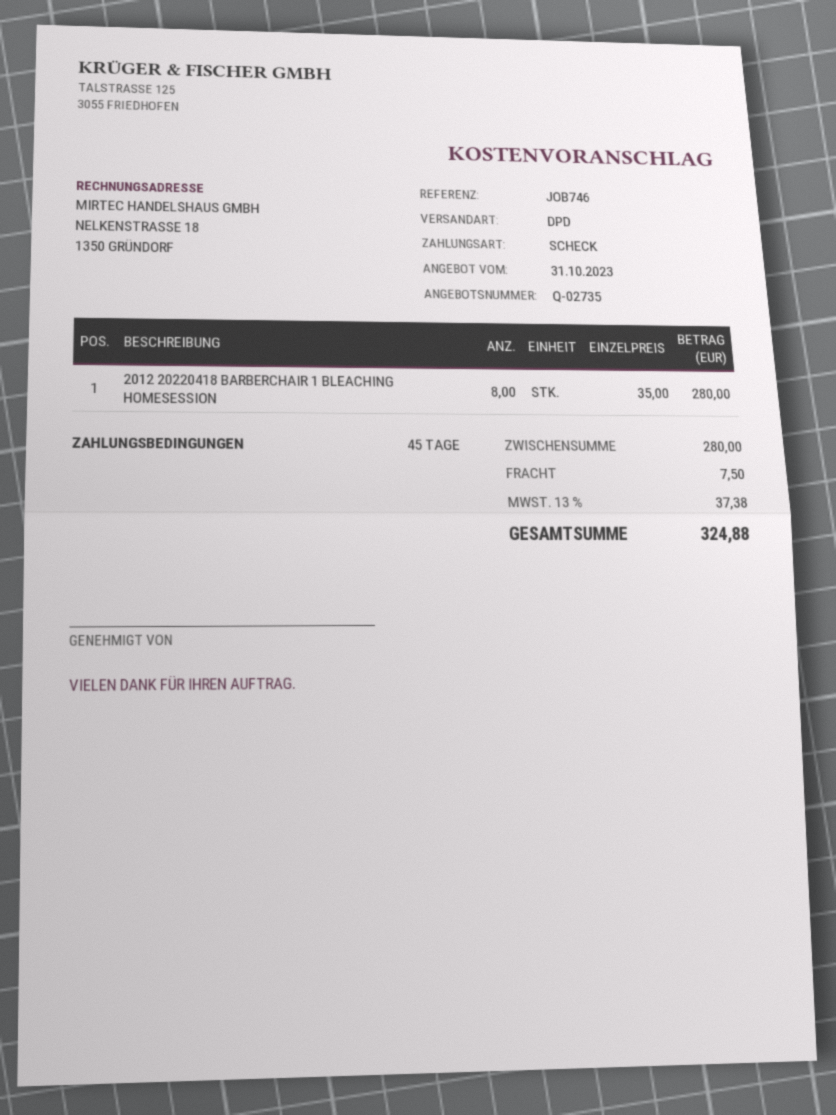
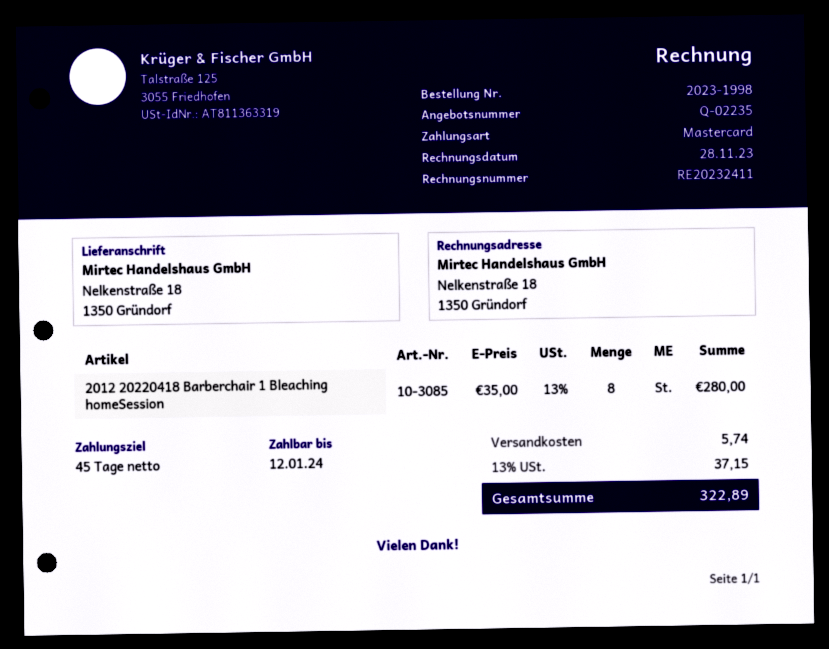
quote number: Q-02735 -> Q-02235
payment method: cheque -> Mastercard
shipping: 7.50 -> 5.74
tax: 13% = 37.38 -> 13% = 37.15
total: 324.88 -> 322.89

